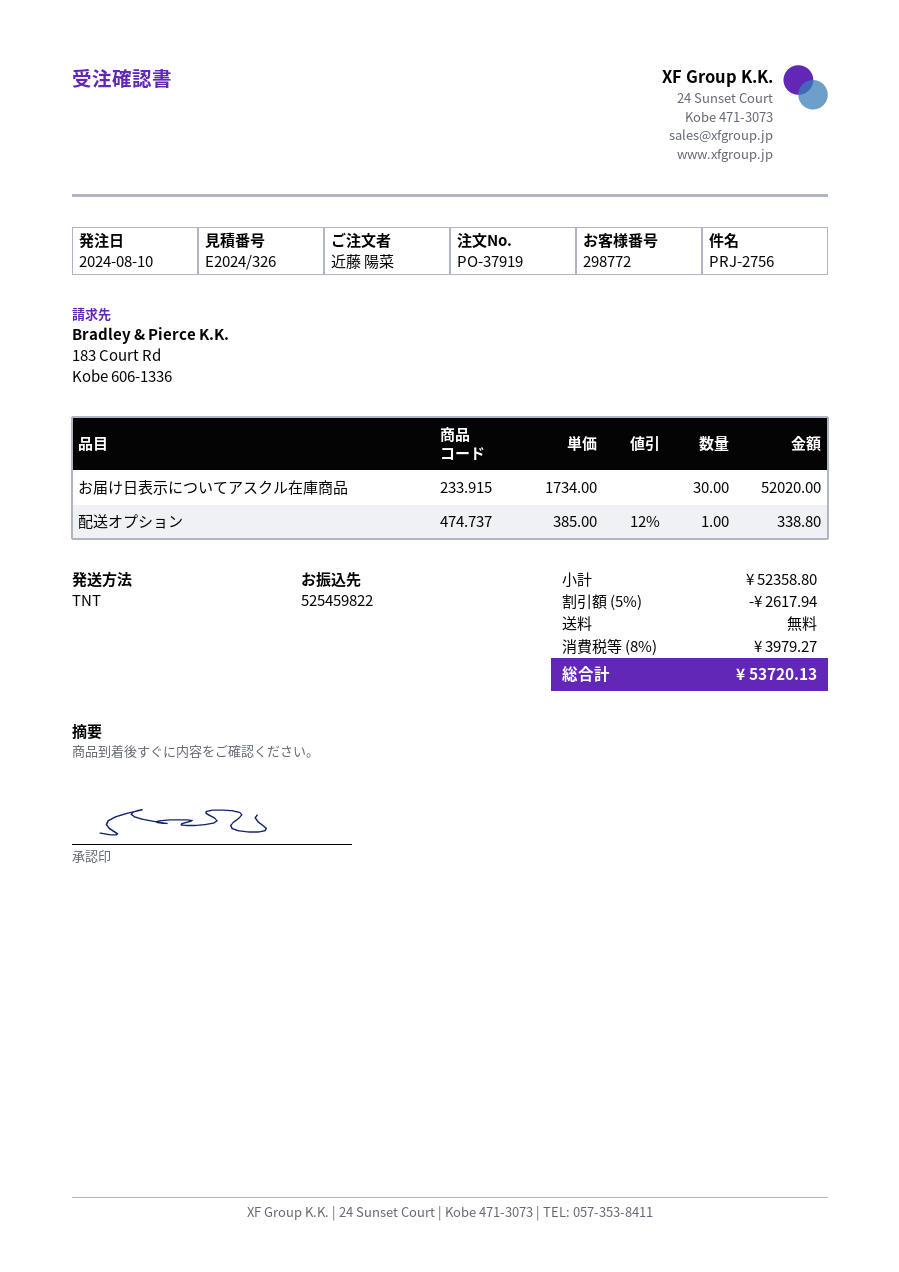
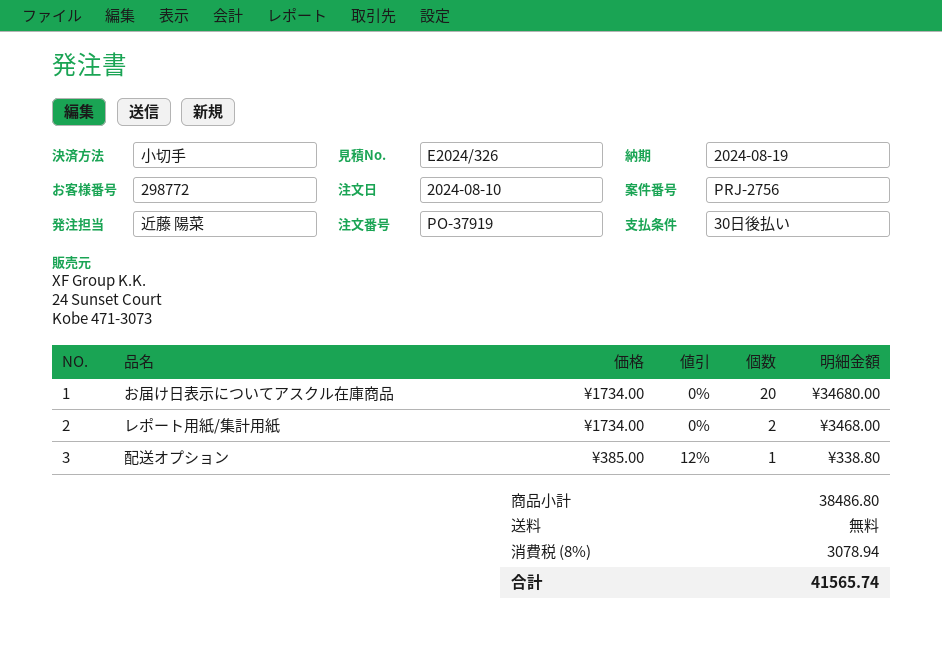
お届け日表示についてアスクル在庫商品: 30 x 1734.00 = 52020.00 -> 20 x 1734.00 = 34680.00
レポート用紙/集計用紙: none -> 2 x 1734.00 = 3468.00
subtotal: 52358.80 -> 38486.80
discount: 5% = 2617.94 -> none
tax: 8% = 3979.27 -> 8% = 3078.94
total: 53720.13 -> 41565.74

